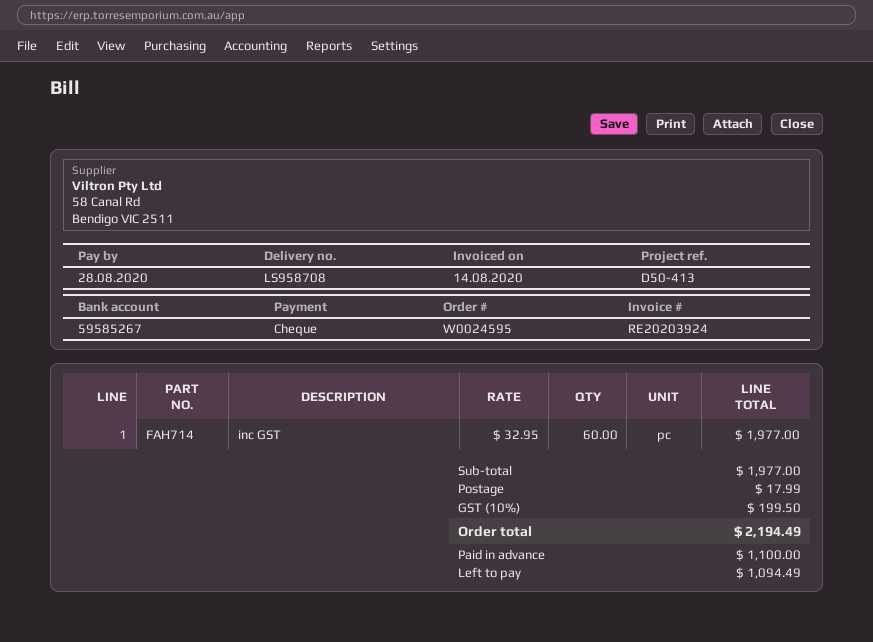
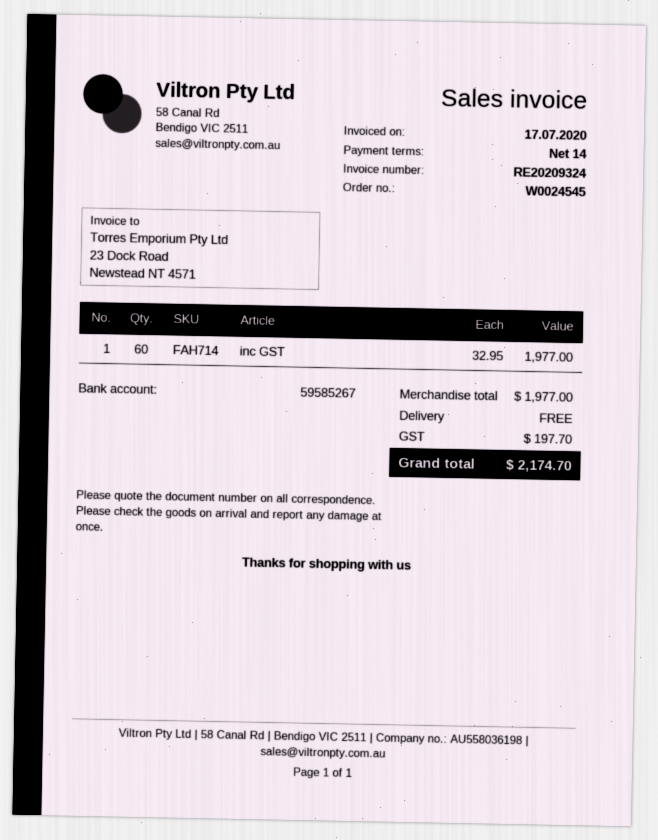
order number: W0024595 -> W0024545
invoice number: RE20203924 -> RE20209324
invoice date: 2020-08-14 -> 2020-07-17
shipping: 17.99 -> 0.00
tax: 199.50 -> 197.70
total: 2194.49 -> 2174.70

